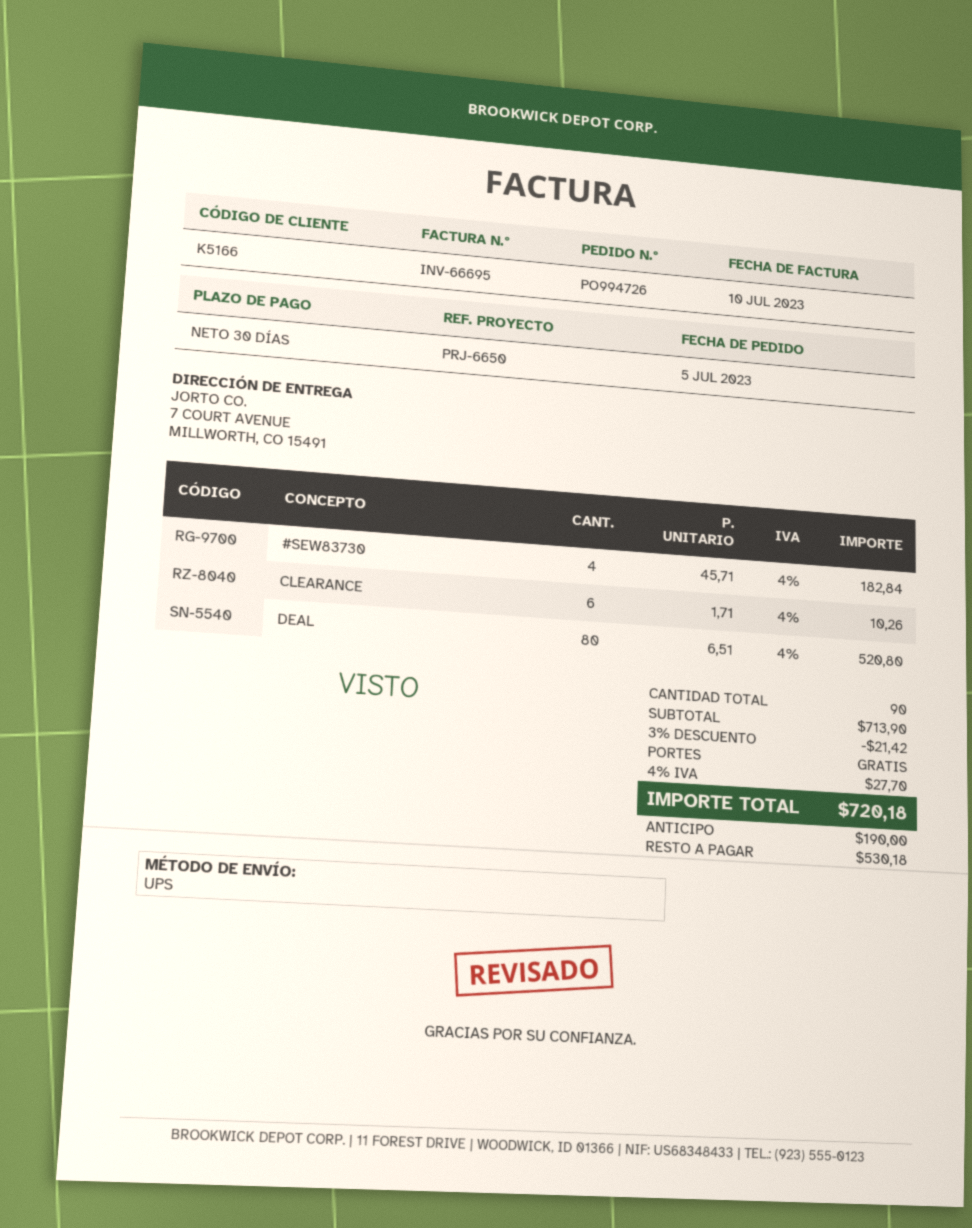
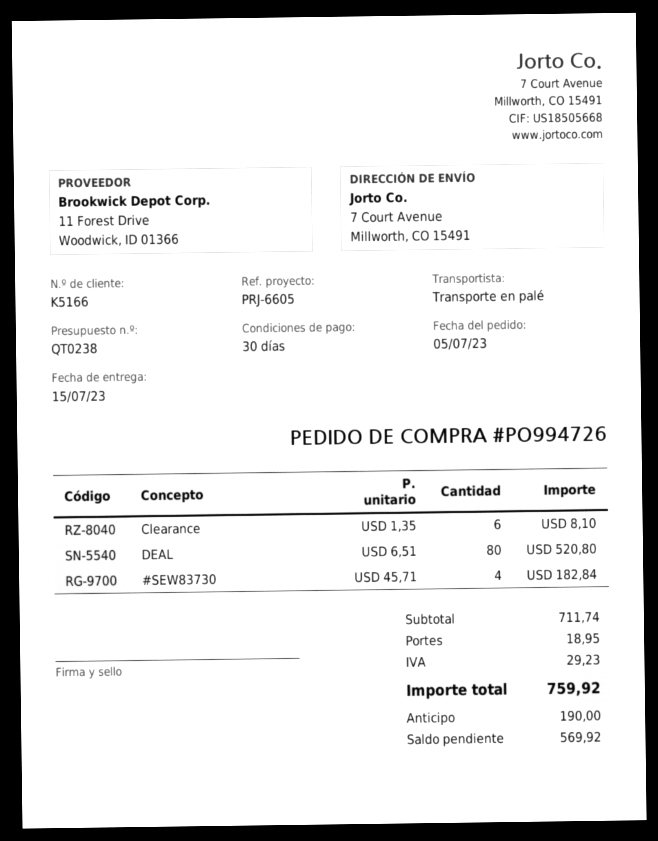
reference: PRJ-6650 -> PRJ-6605
shipping method: UPS -> pallet freight
CLEARANCE: 6 x 1.71 = 10.26 -> 6 x 1.35 = 8.10
subtotal: 713.90 -> 711.74
discount: 3% = 21.42 -> none
shipping: 0.00 -> 18.95
tax: 27.70 -> 29.23
total: 720.18 -> 759.92
balance: 530.18 -> 569.92

